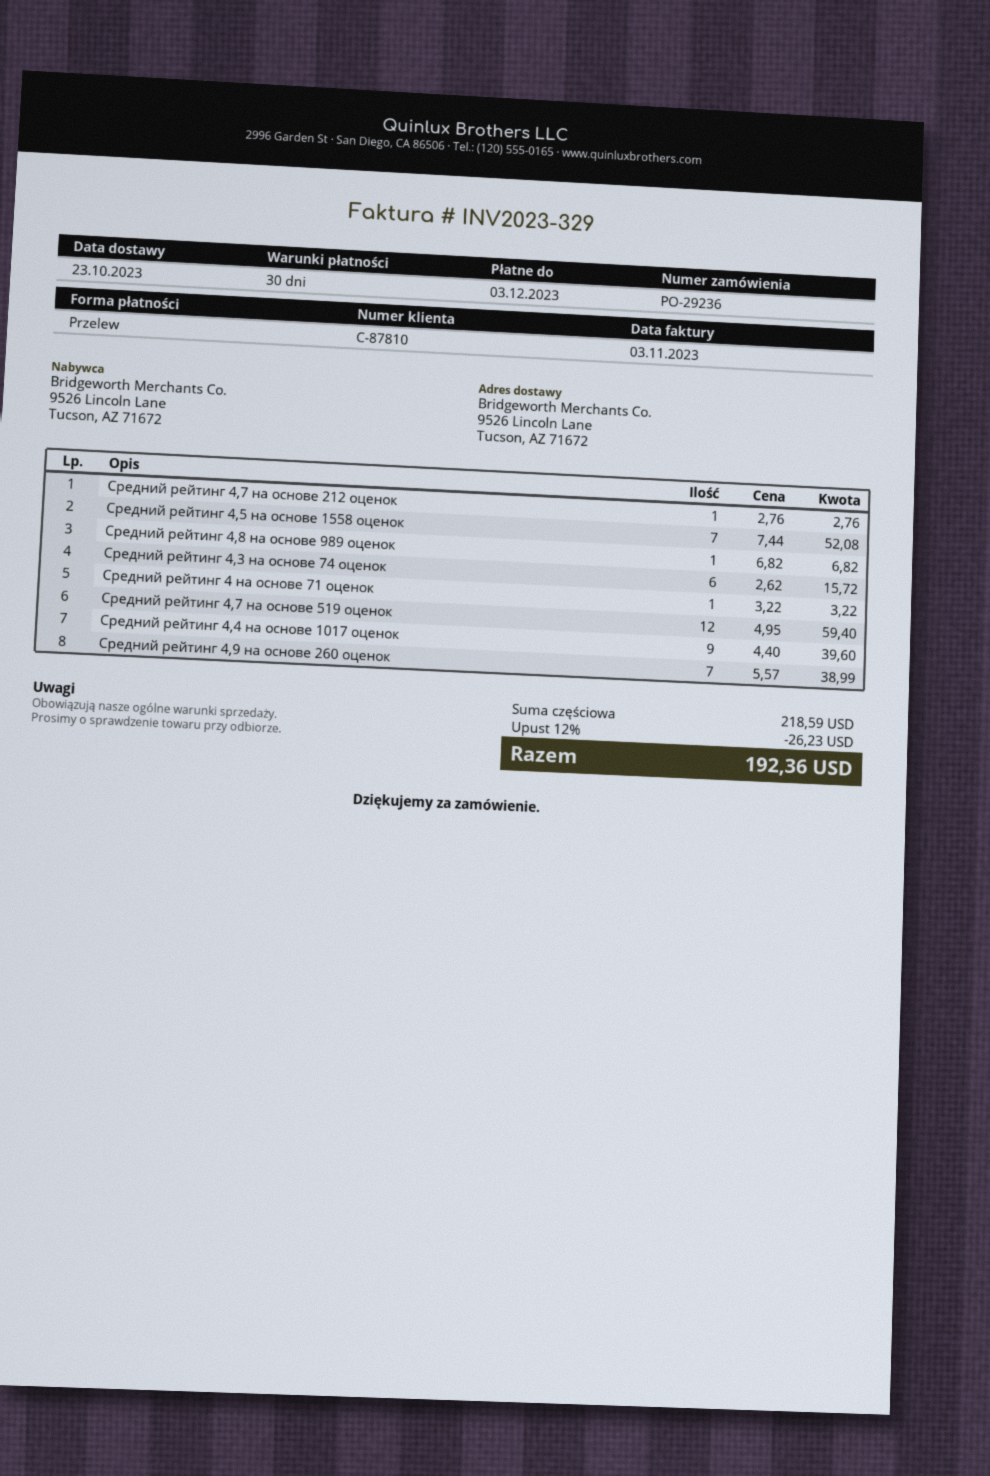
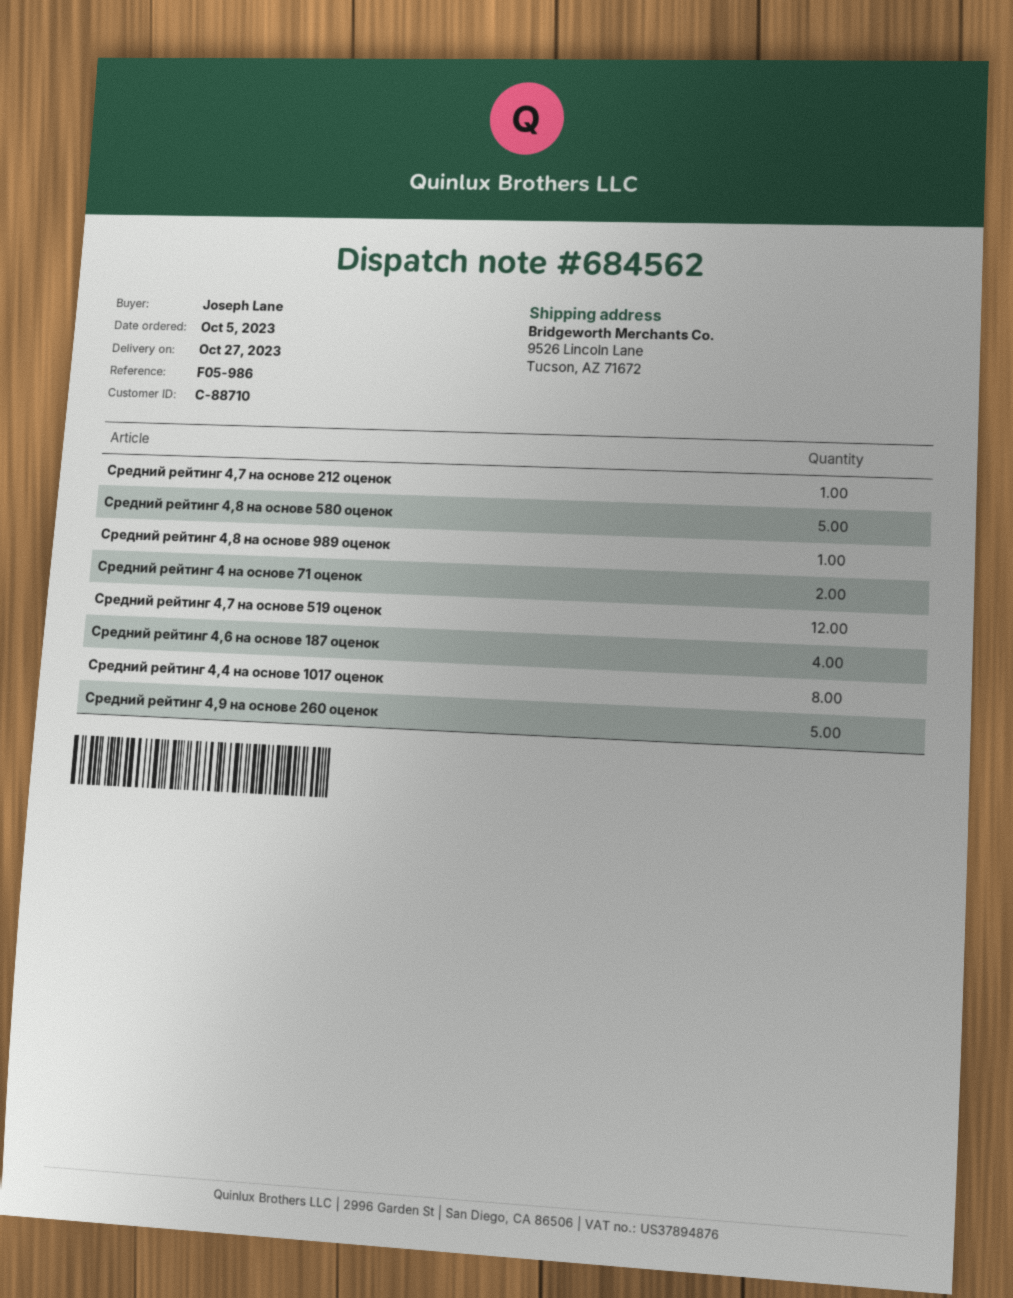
delivery date: 2023-10-23 -> 2023-10-27
customer number: C-87810 -> C-88710
Средний рейтинг 4,5 на основе 1558 оценок: 7 -> none
Средний рейтинг 4,3 на основе 74 оценок: 6 -> none
Средний рейтинг 4 на основе 71 оценок: 1 -> 2
Средний рейтинг 4,4 на основе 1017 оценок: 9 -> 8
Средний рейтинг 4,9 на основе 260 оценок: 7 -> 5
Средний рейтинг 4,8 на основе 580 оценок: none -> 5
Средний рейтинг 4,6 на основе 187 оценок: none -> 4

